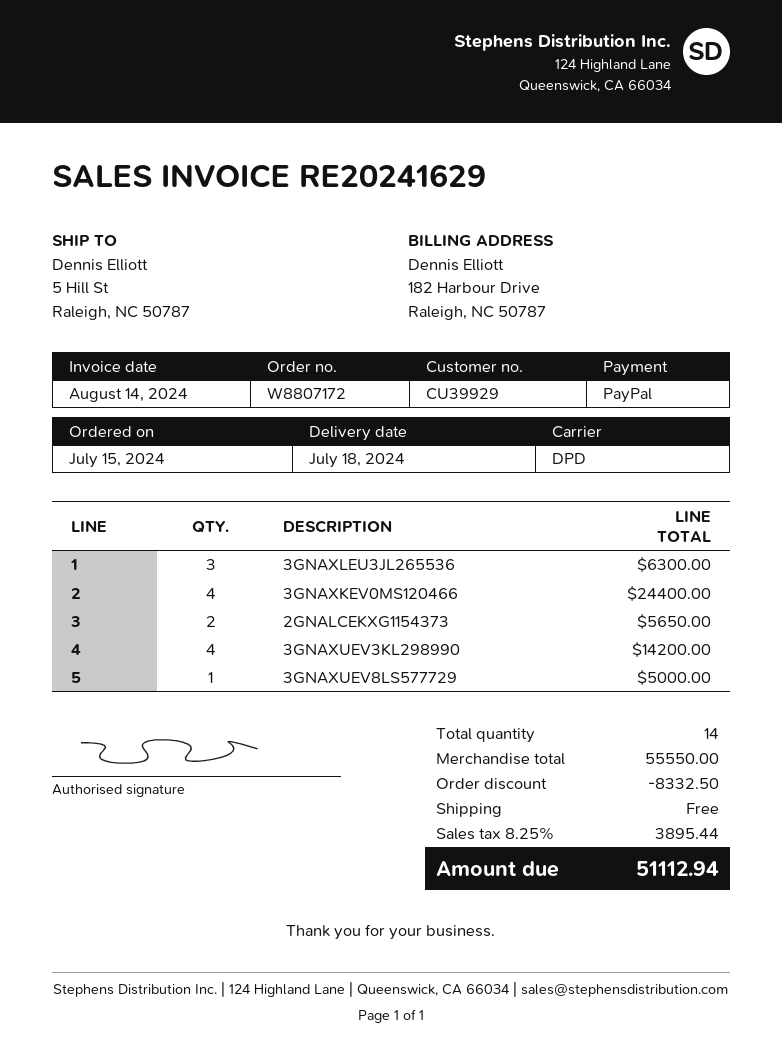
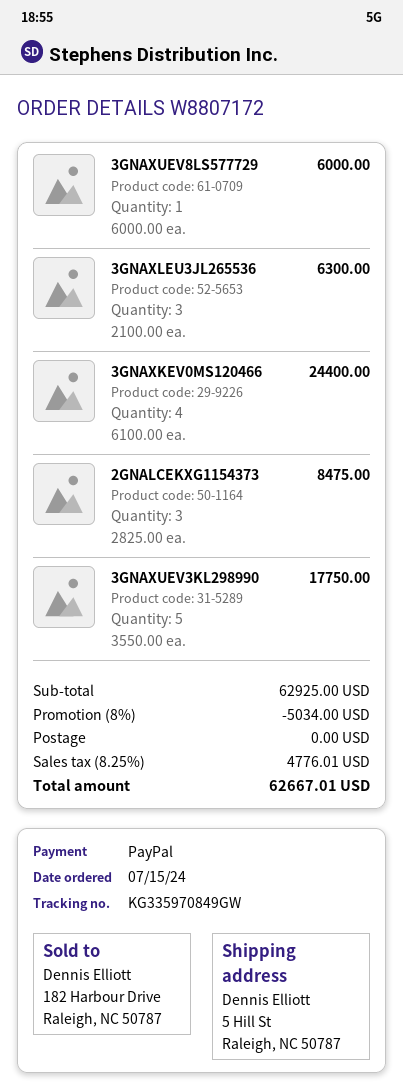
2GNALCEKXG1154373: 2 for 5650.00 -> 3 for 8475.00
3GNAXUEV3KL298990: 4 for 14200.00 -> 5 for 17750.00
3GNAXUEV8LS577729: 1 for 5000.00 -> 1 for 6000.00
subtotal: 55550.00 -> 62925.00
discount: 8332.50 -> 5034.00
tax: 8.25% = 3895.44 -> 8.25% = 4776.01
total: 51112.94 -> 62667.01

